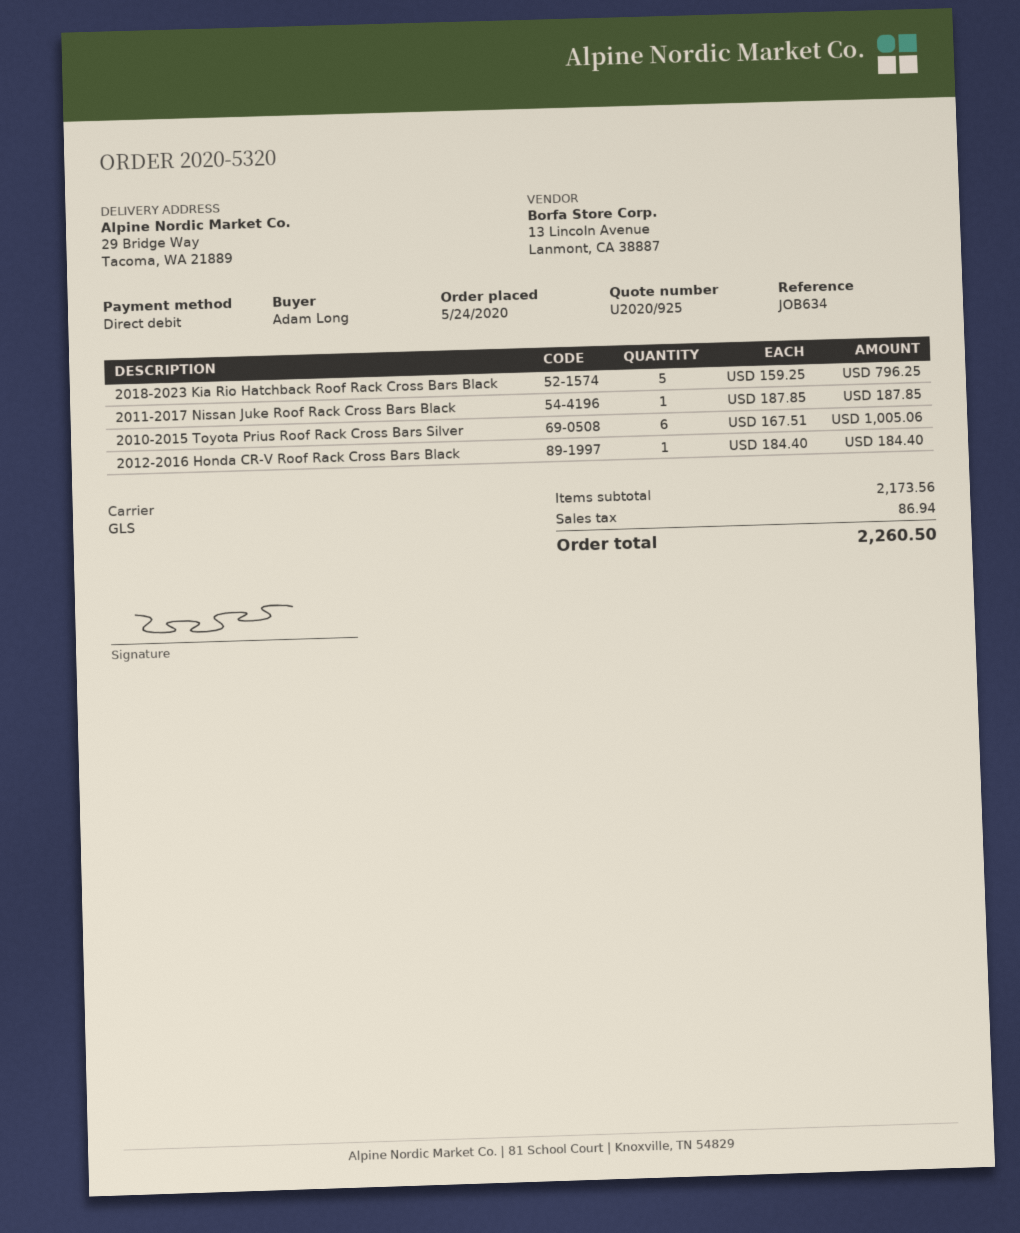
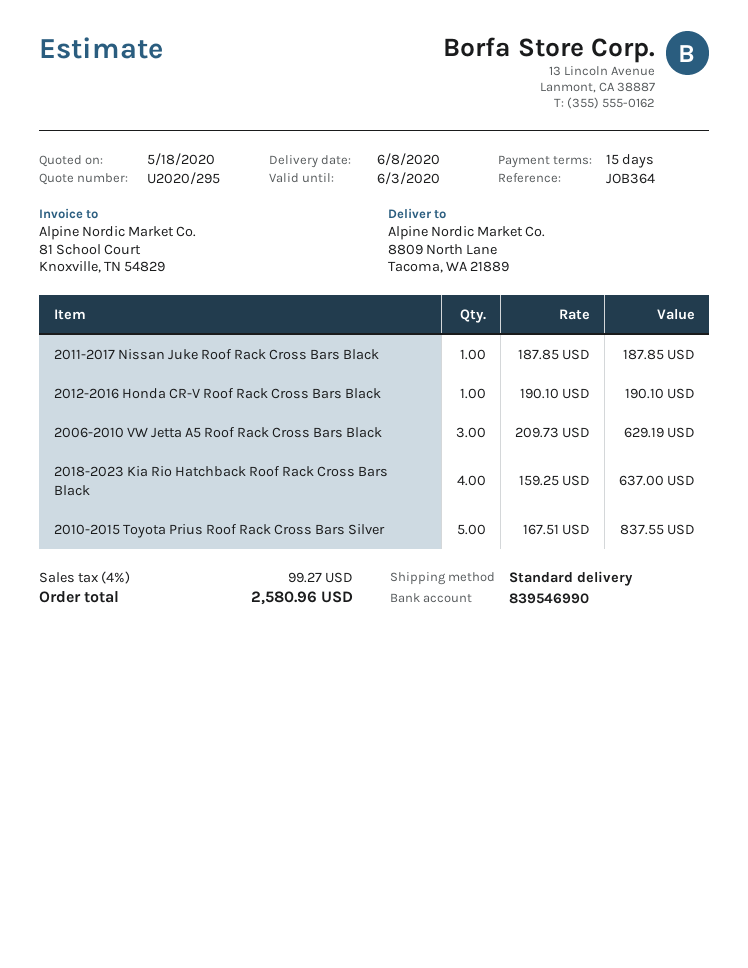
quote number: U2020/925 -> U2020/295
reference: JOB634 -> JOB364
shipping method: GLS -> standard
ship to: 29 Bridge Way, Tacoma, WA 21889 -> 8809 North Lane, Tacoma, WA 21889
2018-2023 Kia Rio Hatchback Roof Rack Cross Bars Black: 5 x 159.25 = 796.25 -> 4 x 159.25 = 637.00
2010-2015 Toyota Prius Roof Rack Cross Bars Silver: 6 x 167.51 = 1005.06 -> 5 x 167.51 = 837.55
2012-2016 Honda CR-V Roof Rack Cross Bars Black: 1 x 184.40 = 184.40 -> 1 x 190.10 = 190.10
2006-2010 VW Jetta A5 Roof Rack Cross Bars Black: none -> 3 x 209.73 = 629.19
tax: 86.94 -> 99.27
total: 2260.50 -> 2580.96

